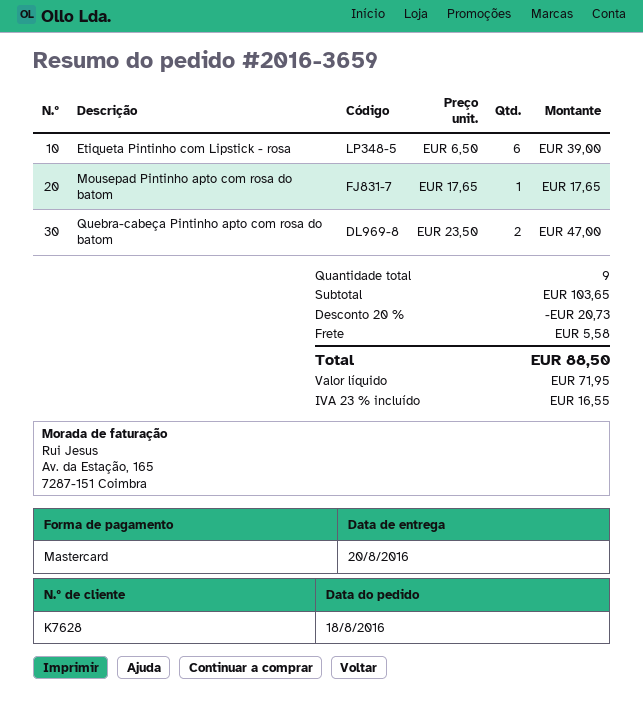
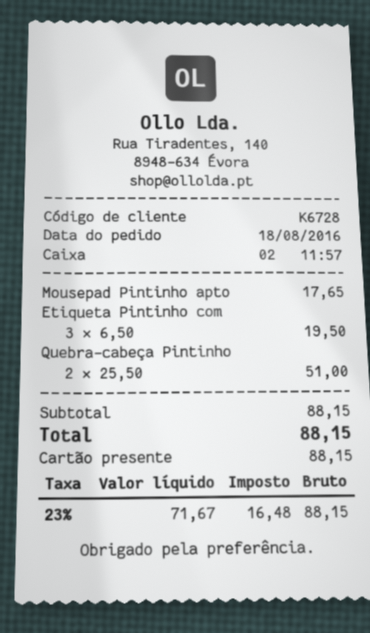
customer number: K7628 -> K6728
payment method: Mastercard -> gift card
Etiqueta Pintinho com Lipstick - rosa: 6 x 6.50 = 39.00 -> 3 x 6.50 = 19.50
Quebra-cabeça Pintinho apto com rosa do batom: 2 x 23.50 = 47.00 -> 2 x 25.50 = 51.00
subtotal: 103.65 -> 88.15
discount: 20% = 20.73 -> none
shipping: 5.58 -> none
net: 71.95 -> 71.67
tax: 23% = 16.55 -> 23% = 16.48
total: 88.50 -> 88.15

